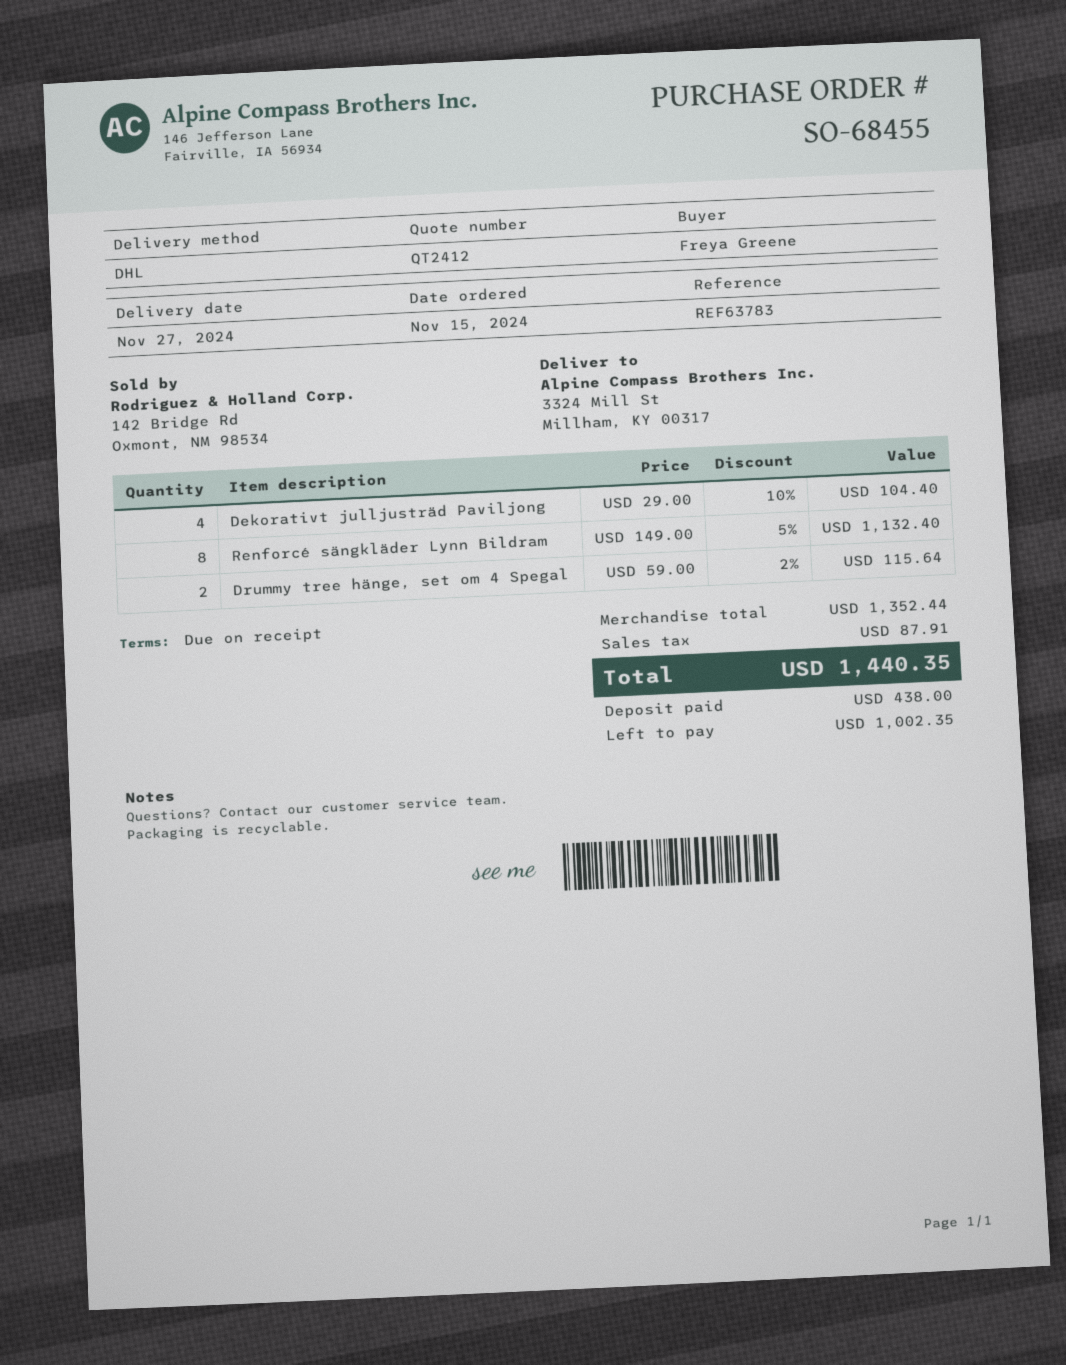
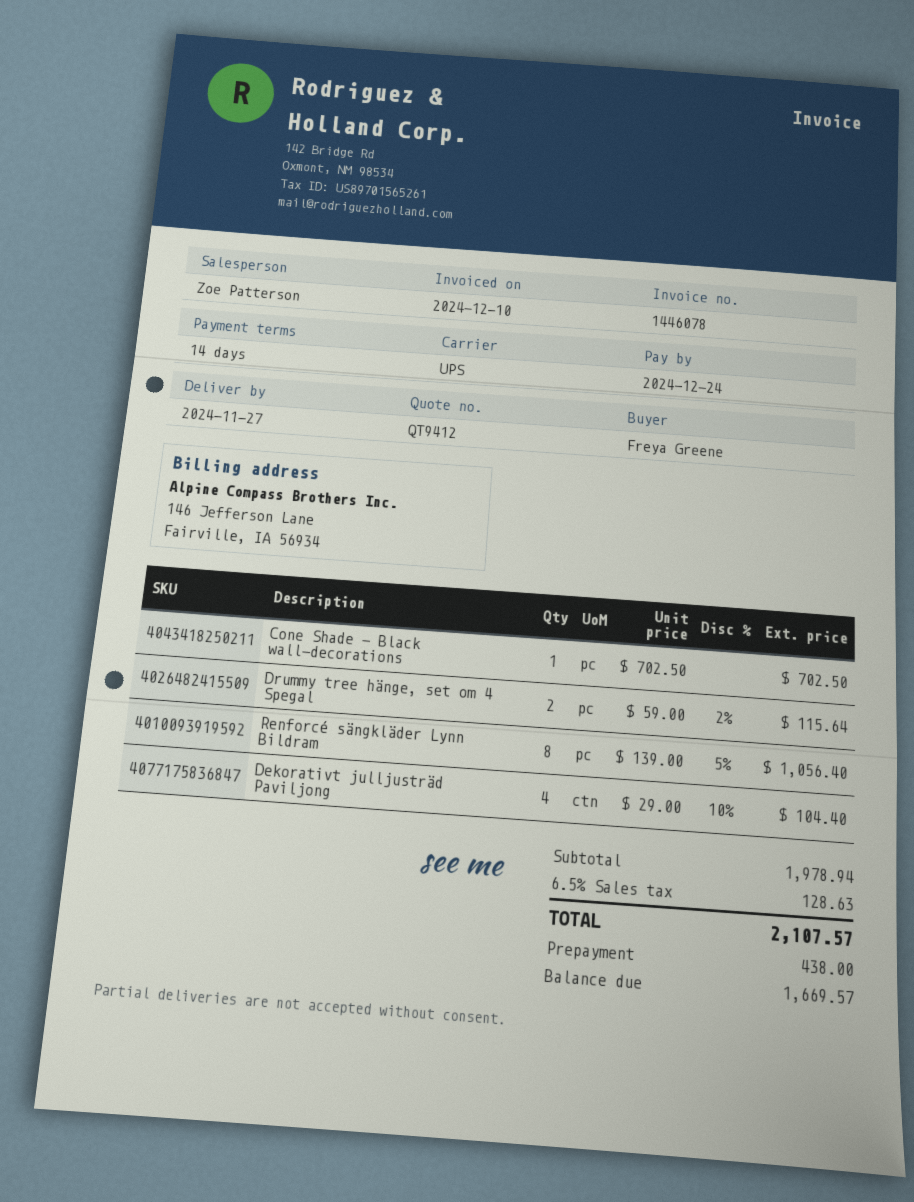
quote number: QT2412 -> QT9412
payment terms: on receipt -> 14 days
shipping method: DHL -> UPS
Renforcé sängkläder Lynn Bildram: 8 x 149.00 - 5% = 1132.40 -> 8 x 139.00 - 5% = 1056.40
Cone Shade - Black wall-decorations: none -> 1 x 702.50 = 702.50
subtotal: 1352.44 -> 1978.94
tax: 87.91 -> 128.63
total: 1440.35 -> 2107.57
balance: 1002.35 -> 1669.57

